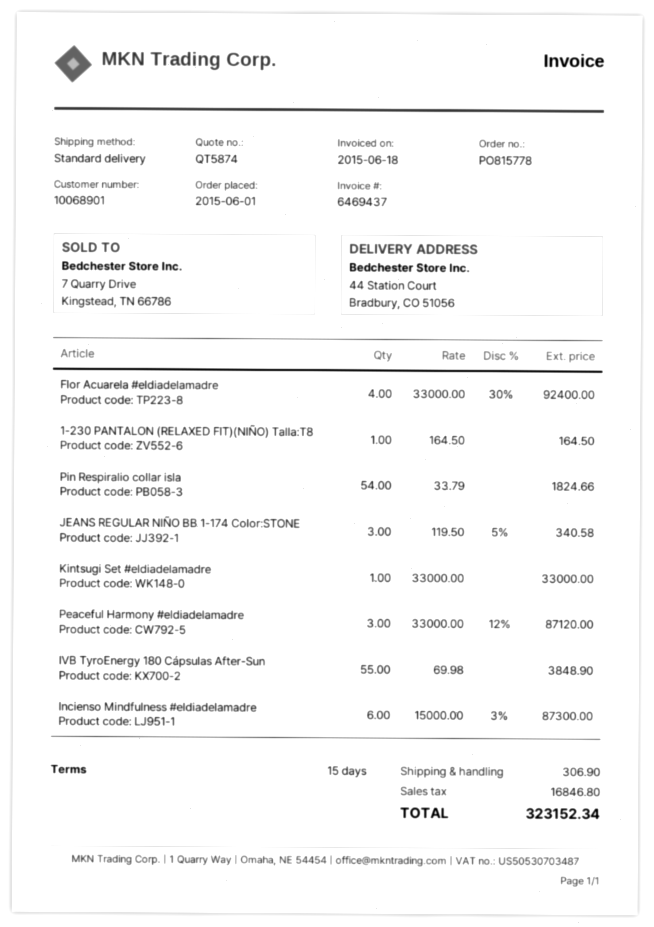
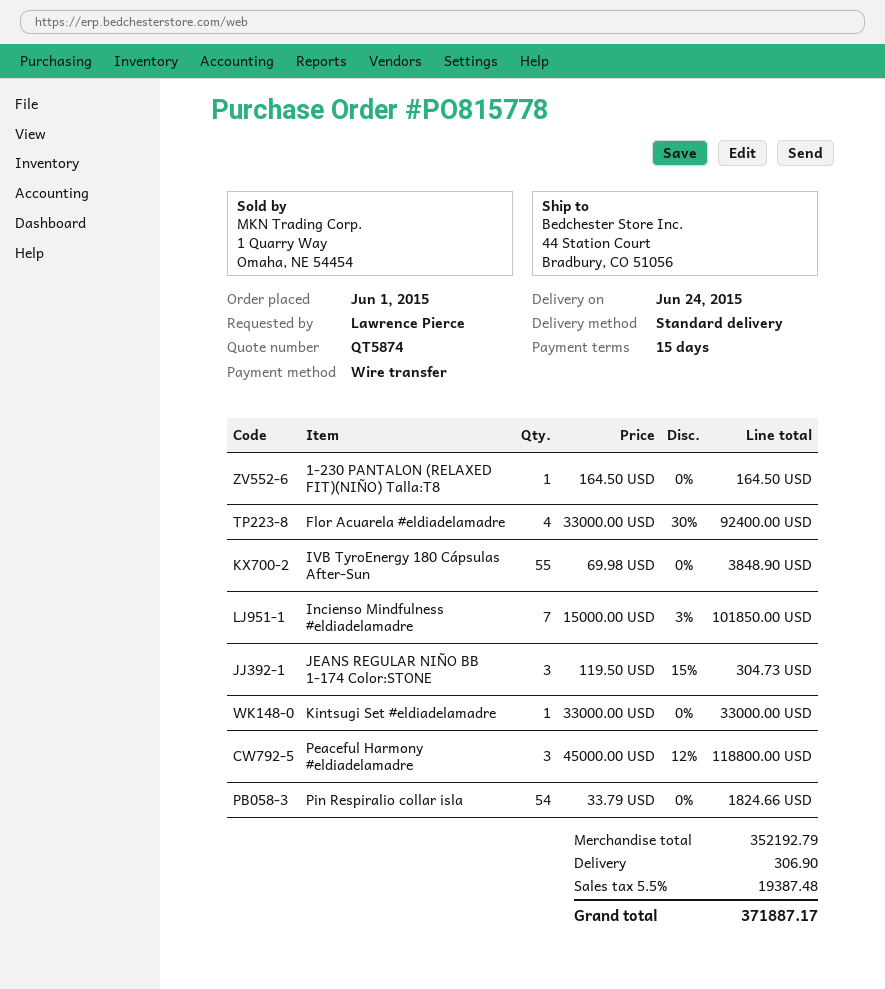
JEANS REGULAR NIÑO BB 1-174 Color:STONE: 3 x 119.50 - 5% = 340.58 -> 3 x 119.50 - 15% = 304.73
Peaceful Harmony #eldiadelamadre: 3 x 33000.00 - 12% = 87120.00 -> 3 x 45000.00 - 12% = 118800.00
Incienso Mindfulness #eldiadelamadre: 6 x 15000.00 - 3% = 87300.00 -> 7 x 15000.00 - 3% = 101850.00
tax: 16846.80 -> 19387.48
total: 323152.34 -> 371887.17

